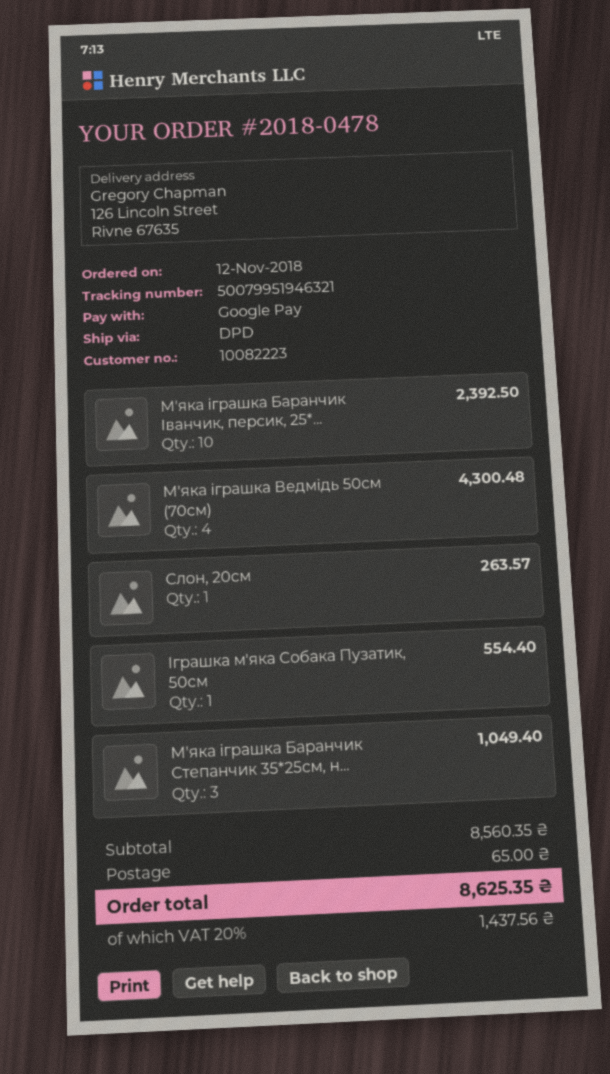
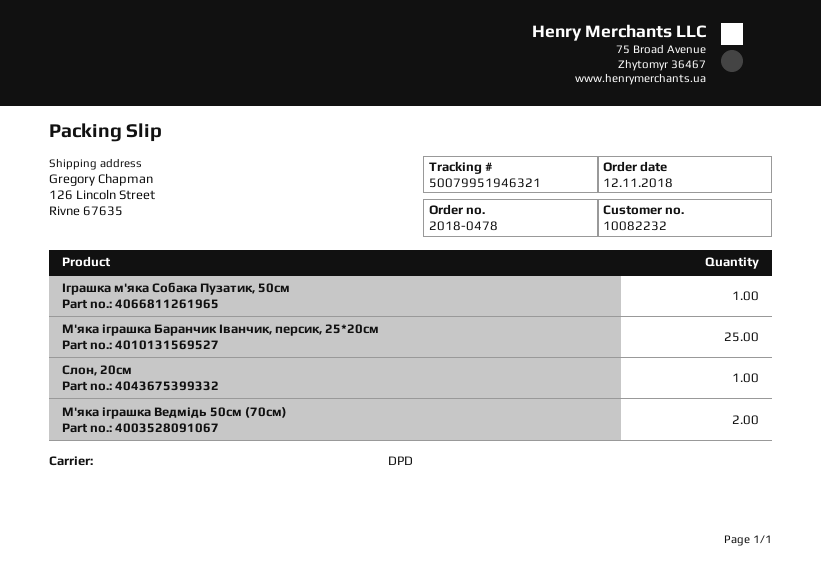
customer number: 10082223 -> 10082232
М'яка іграшка Баранчик Іванчик, персик, 25*...: 10 -> 25
М'яка іграшка Ведмідь 50см (70см): 4 -> 2
М'яка іграшка Баранчик Степанчик 35*25см, н...: 3 -> none

